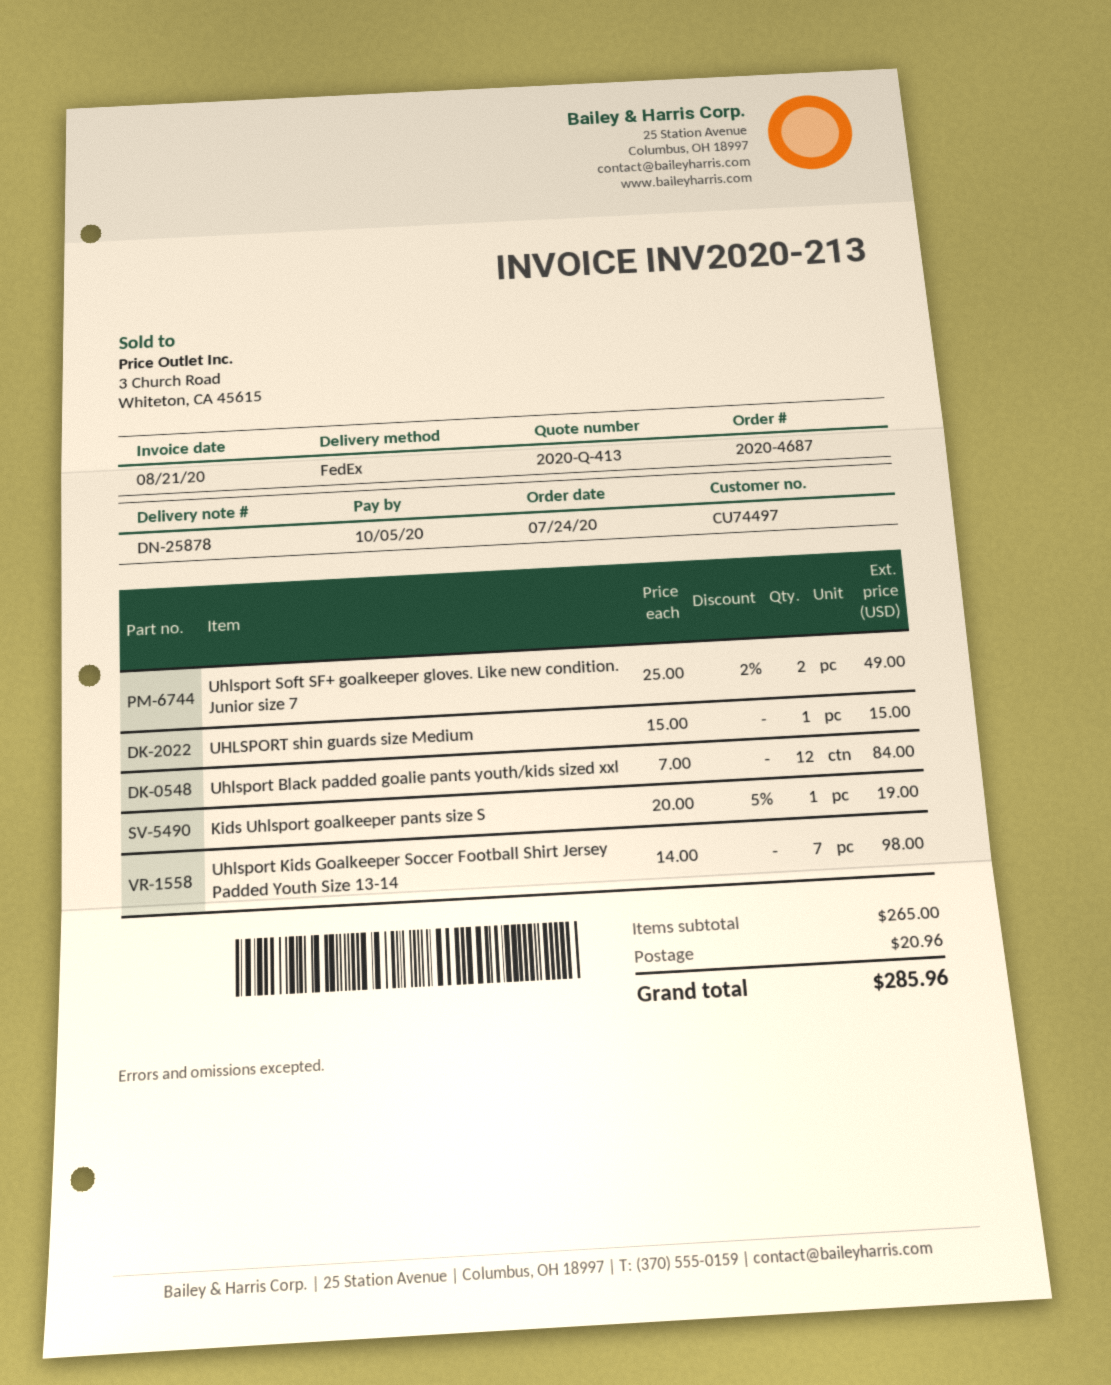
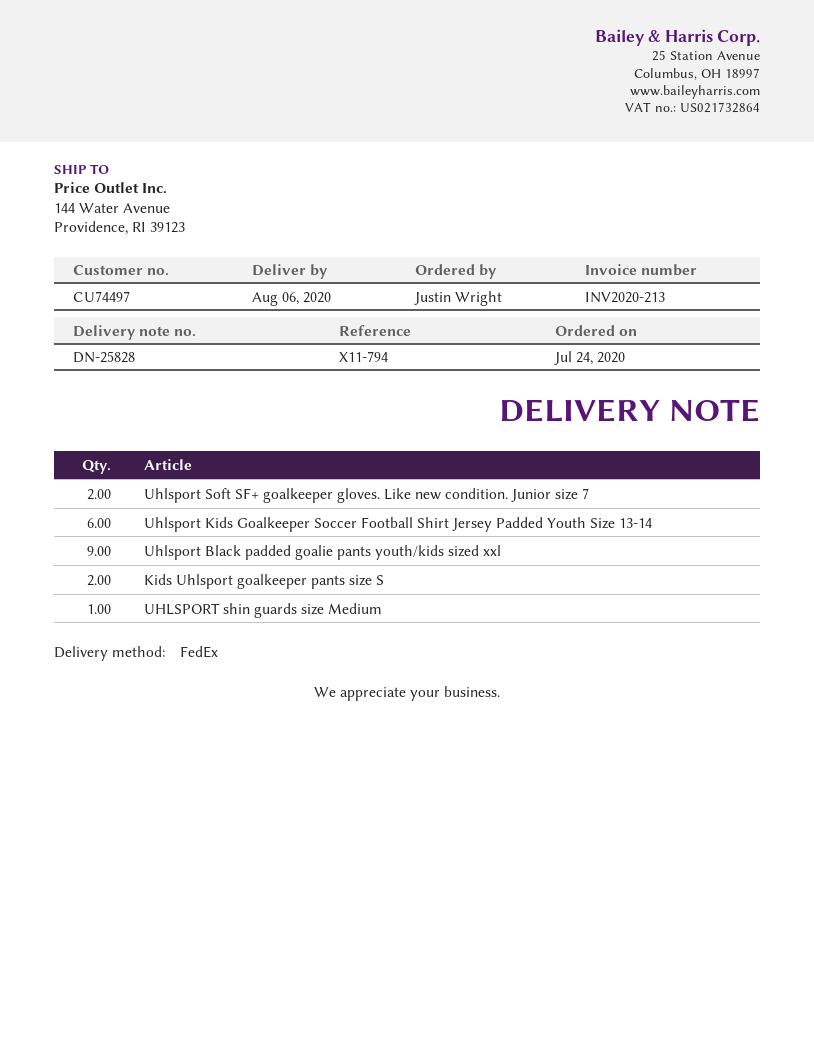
delivery note number: DN-25878 -> DN-25828
Uhlsport Black padded goalie pants youth/kids sized xxl: 12 -> 9
Kids Uhlsport goalkeeper pants size S: 1 -> 2
Uhlsport Kids Goalkeeper Soccer Football Shirt Jersey Padded Youth Size 13-14: 7 -> 6

